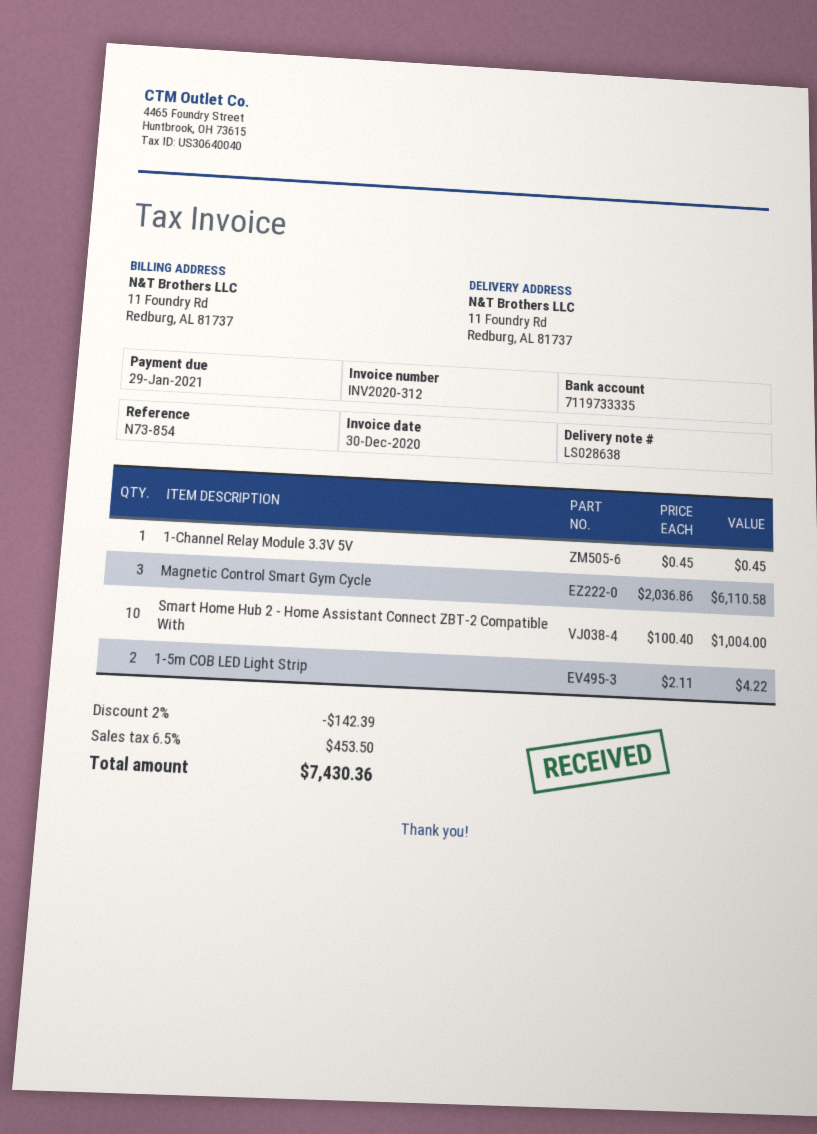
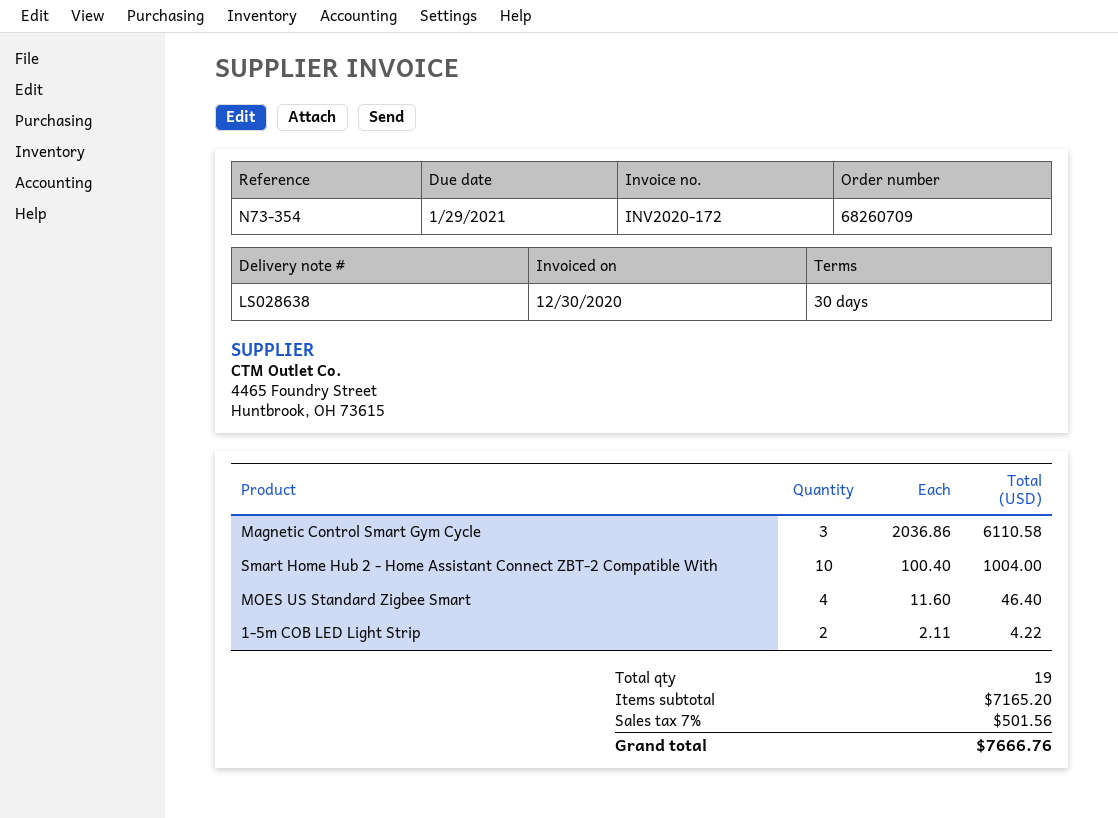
invoice number: INV2020-312 -> INV2020-172
reference: N73-854 -> N73-354
1‑Channel Relay Module 3.3V 5V: 1 x 0.45 = 0.45 -> none
MOES US Standard Zigbee Smart: none -> 4 x 11.60 = 46.40
discount: 2% = 142.39 -> none
tax: 6.5% = 453.50 -> 7% = 501.56
total: 7430.36 -> 7666.76

